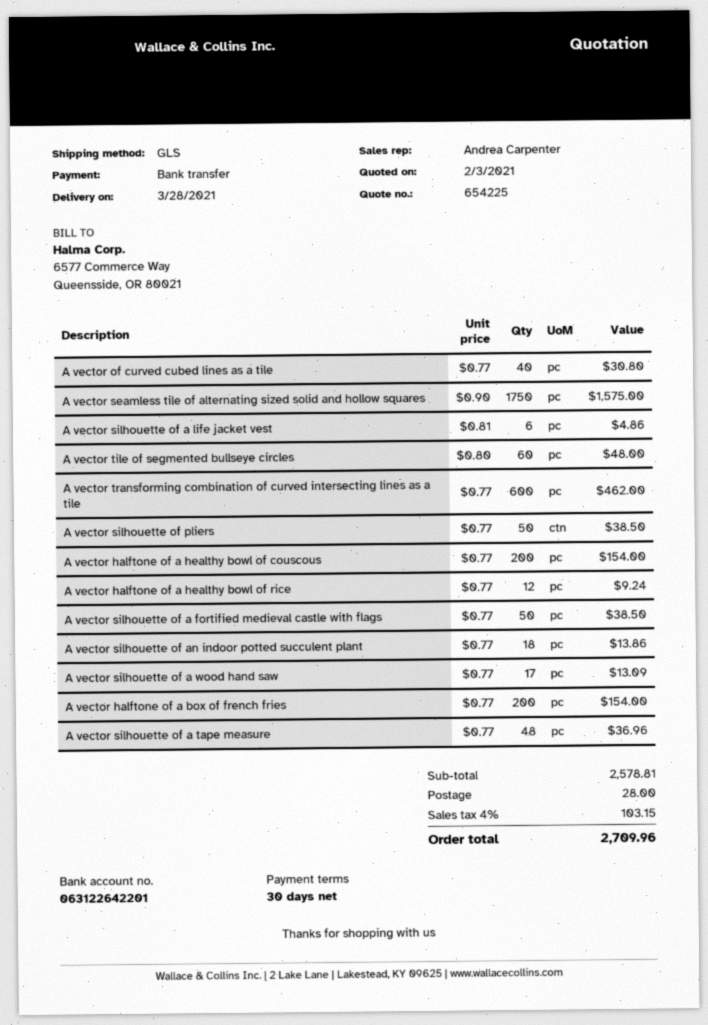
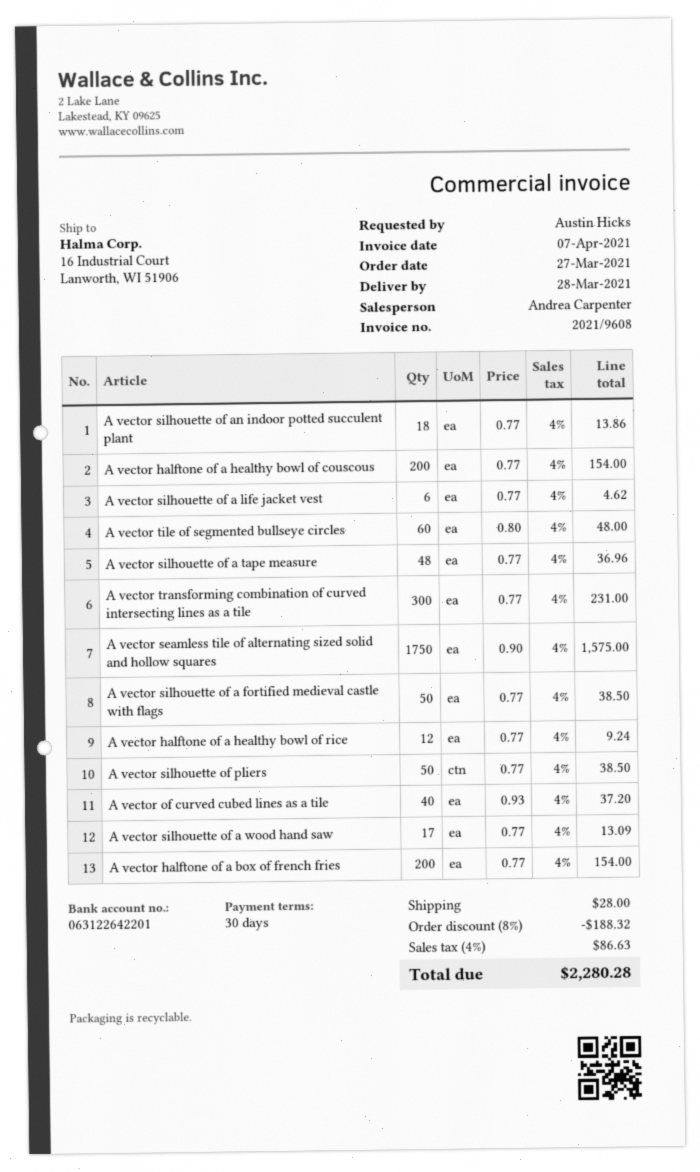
A vector of curved cubed lines as a tile: 40 x 0.77 = 30.80 -> 40 x 0.93 = 37.20
A vector silhouette of a life jacket vest: 6 x 0.81 = 4.86 -> 6 x 0.77 = 4.62
A vector transforming combination of curved intersecting lines as a tile: 600 x 0.77 = 462.00 -> 300 x 0.77 = 231.00
discount: none -> 8% = 188.32
tax: 4% = 103.15 -> 4% = 86.63
total: 2709.96 -> 2280.28

